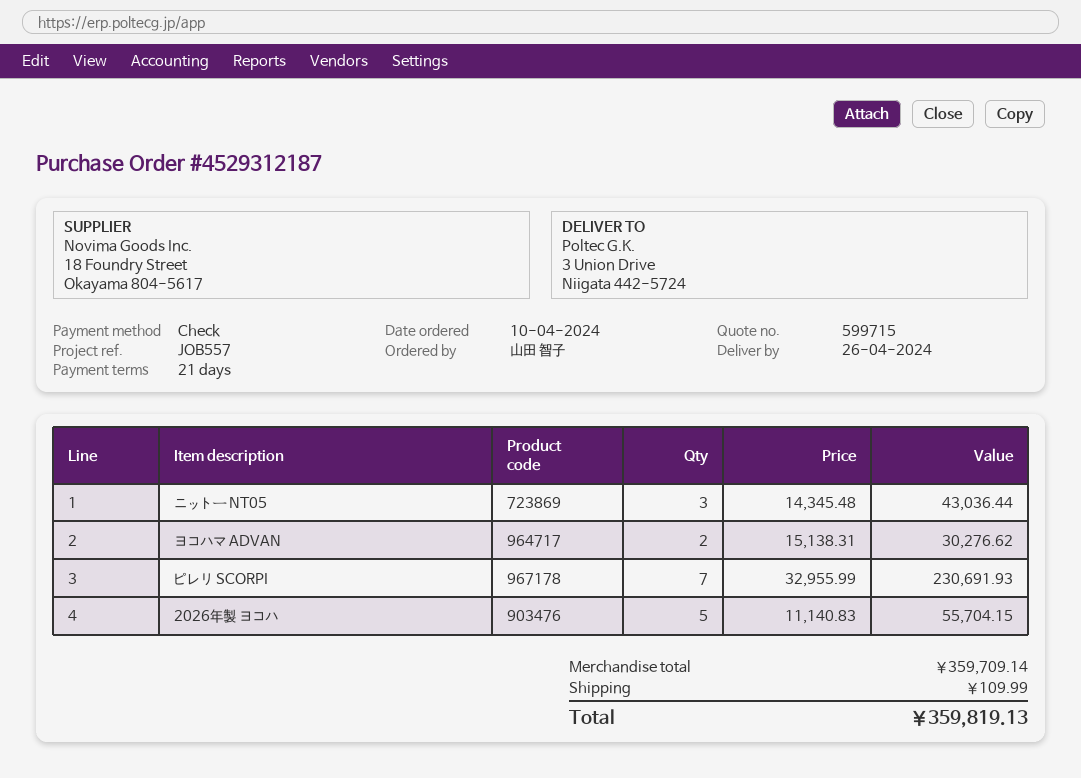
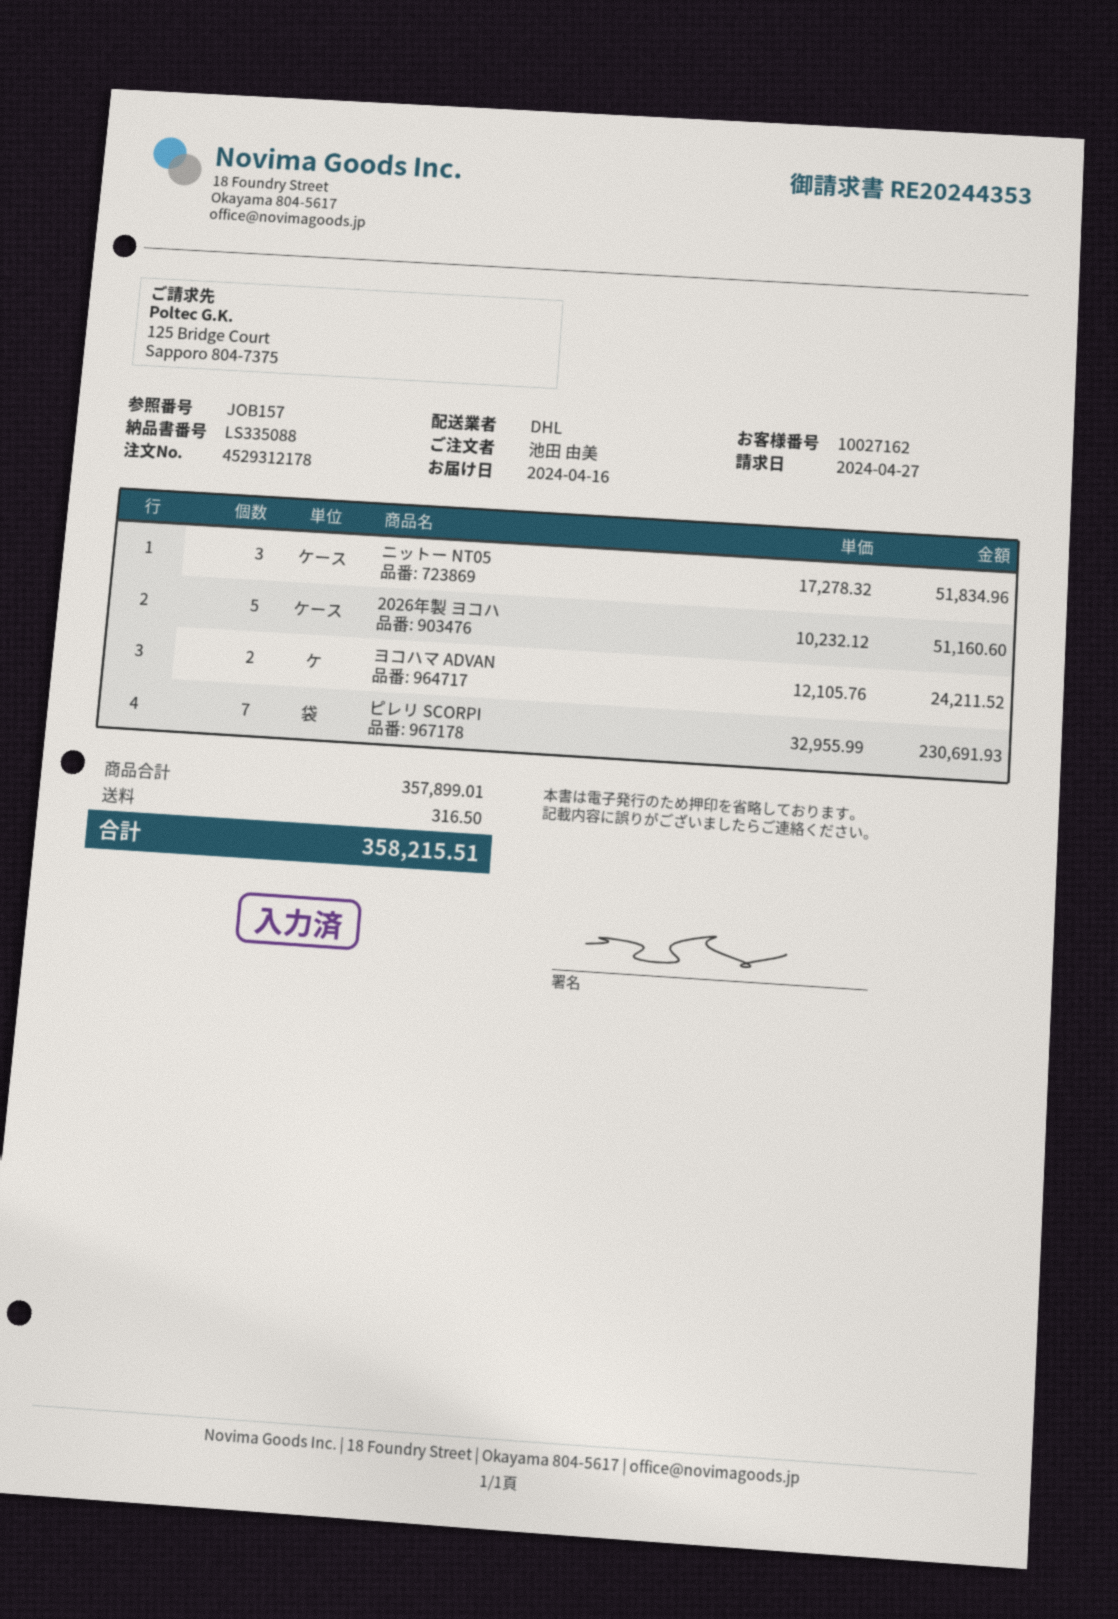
order number: 4529312187 -> 4529312178
delivery date: 2024-04-26 -> 2024-04-16
reference: JOB557 -> JOB157
ordered by: 山田 智子 -> 池田 由美
ニットー NT05: 3 x 14345.48 = 43036.44 -> 3 x 17278.32 = 51834.96
ヨコハマ ADVAN: 2 x 15138.31 = 30276.62 -> 2 x 12105.76 = 24211.52
2026年製 ヨコハ: 5 x 11140.83 = 55704.15 -> 5 x 10232.12 = 51160.60
subtotal: 359709.14 -> 357899.01
shipping: 109.99 -> 316.50
total: 359819.13 -> 358215.51

